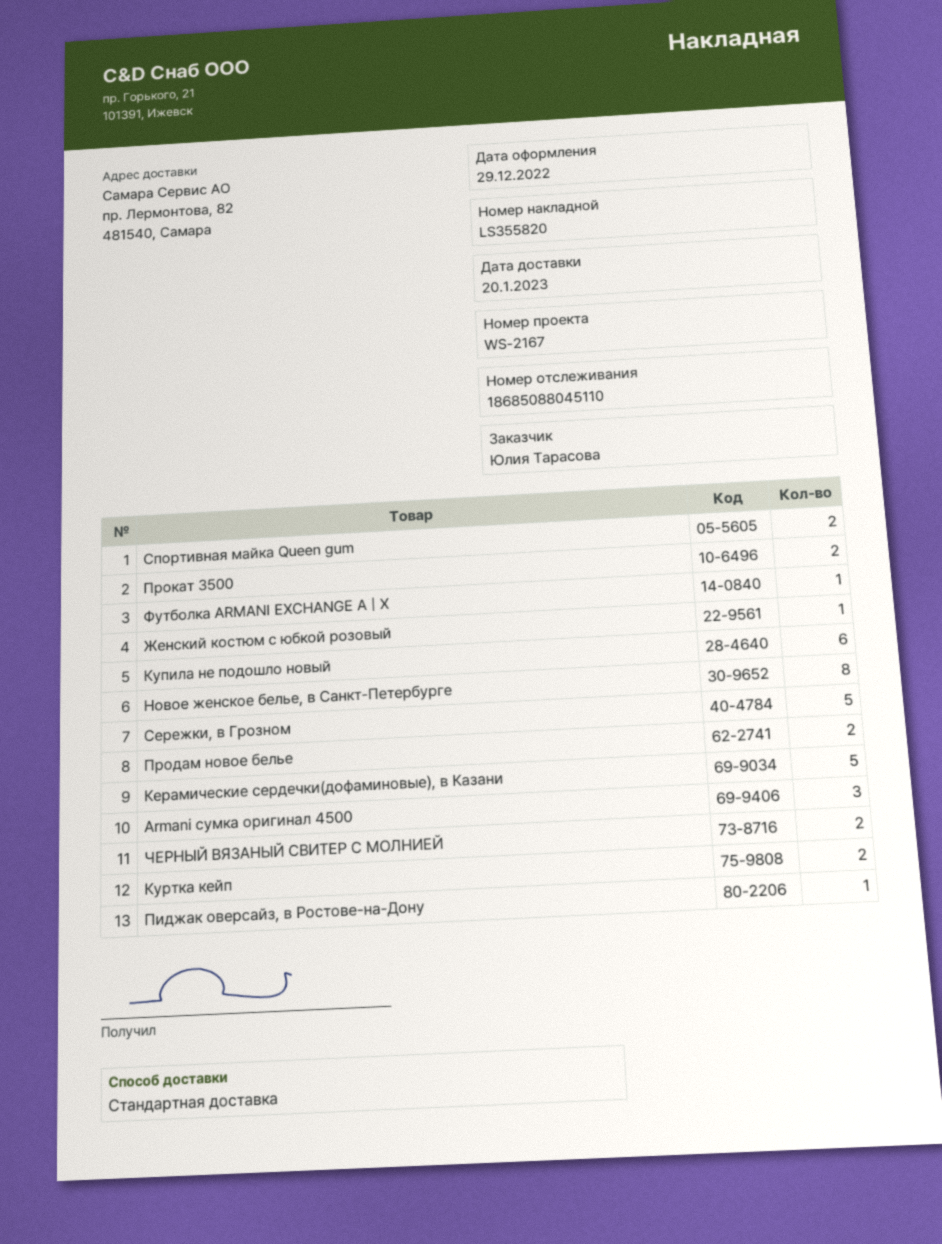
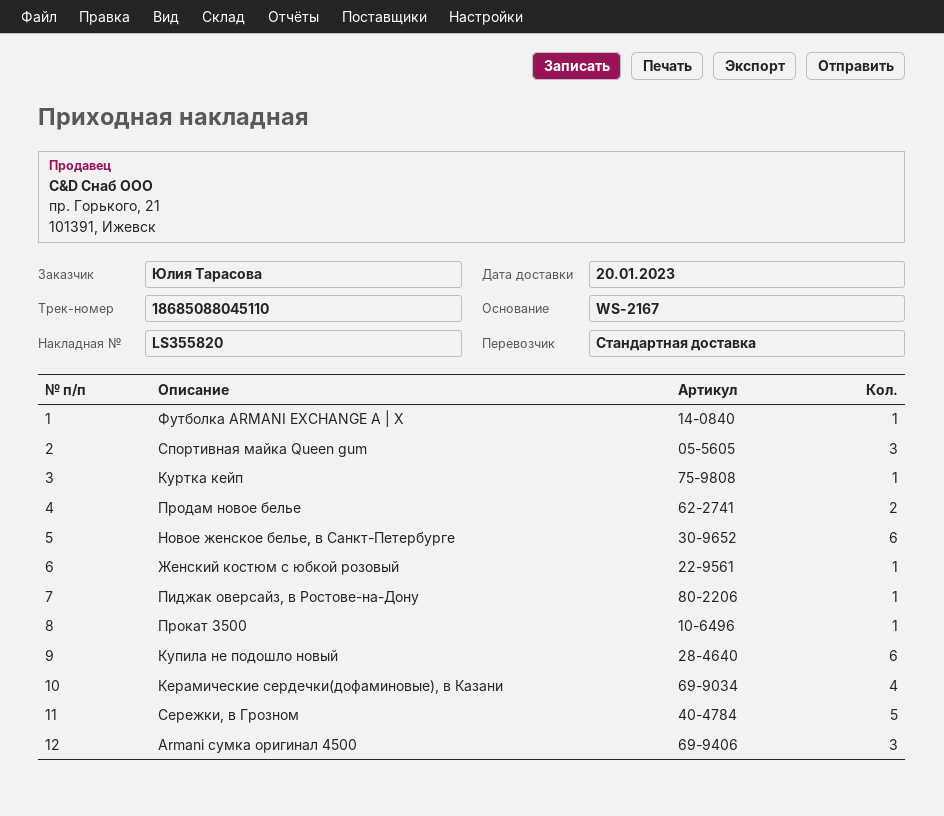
Спортивная майка Queen gum: 2 -> 3
Прокат 3500: 2 -> 1
Новое женское белье, в Санкт-Петербурге: 8 -> 6
Керамические сердечки(дофаминовые), в Казани: 5 -> 4
ЧЕРНЫЙ ВЯЗАНЫЙ СВИТЕР С МОЛНИЕЙ: 2 -> none
Куртка кейп: 2 -> 1

